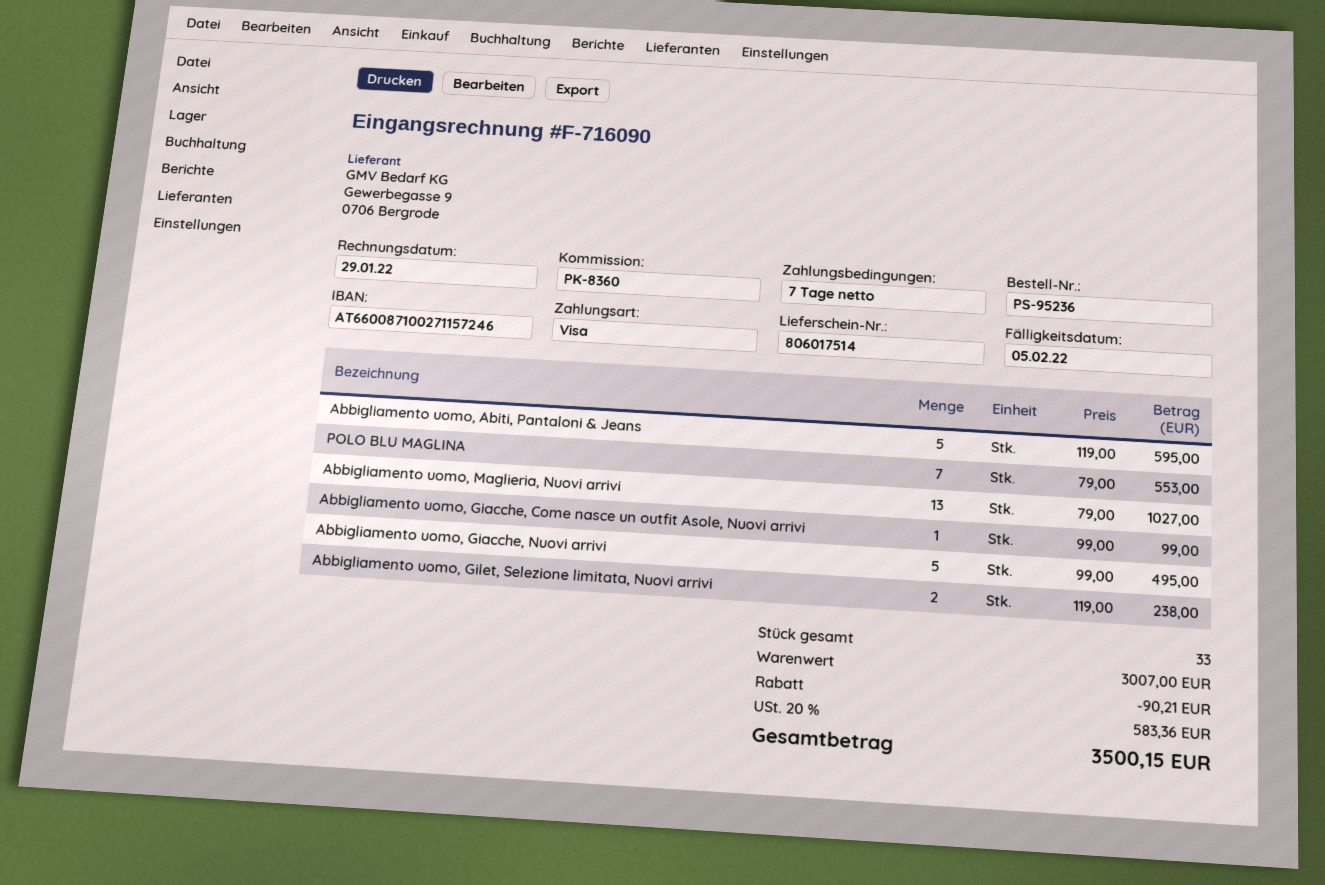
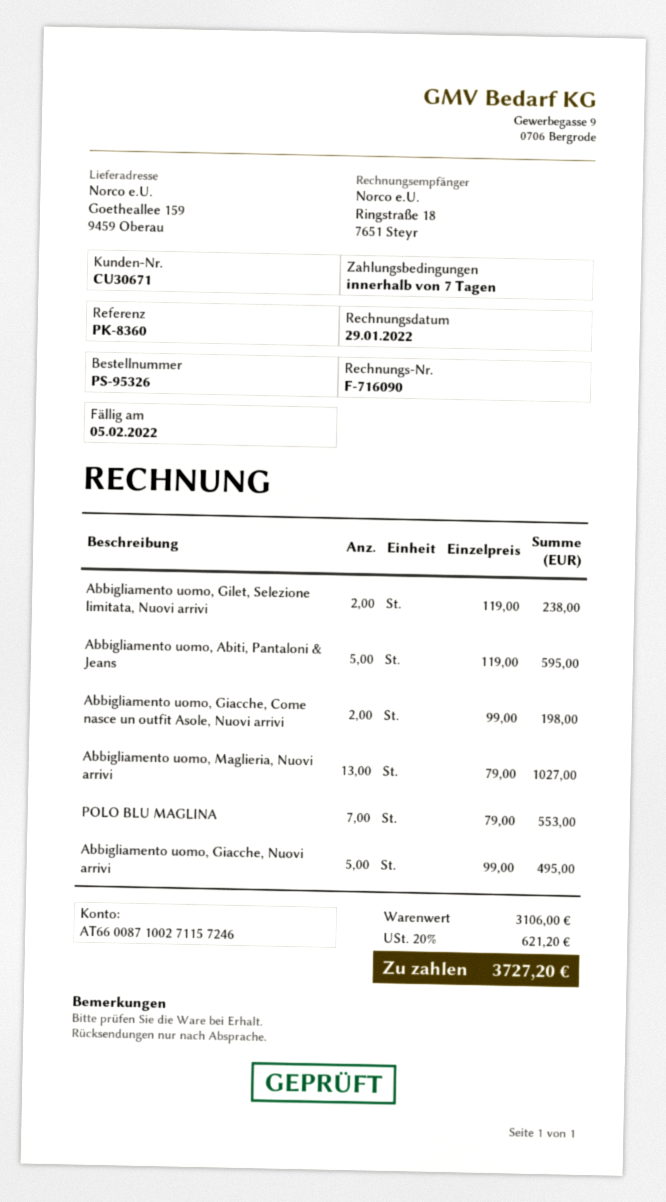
order number: PS-95236 -> PS-95326
Abbigliamento uomo, Giacche, Come nasce un outfit Asole, Nuovi arrivi: 1 x 99.00 = 99.00 -> 2 x 99.00 = 198.00
subtotal: 3007.00 -> 3106.00
discount: 90.21 -> none
tax: 20% = 583.36 -> 20% = 621.20
total: 3500.15 -> 3727.20

